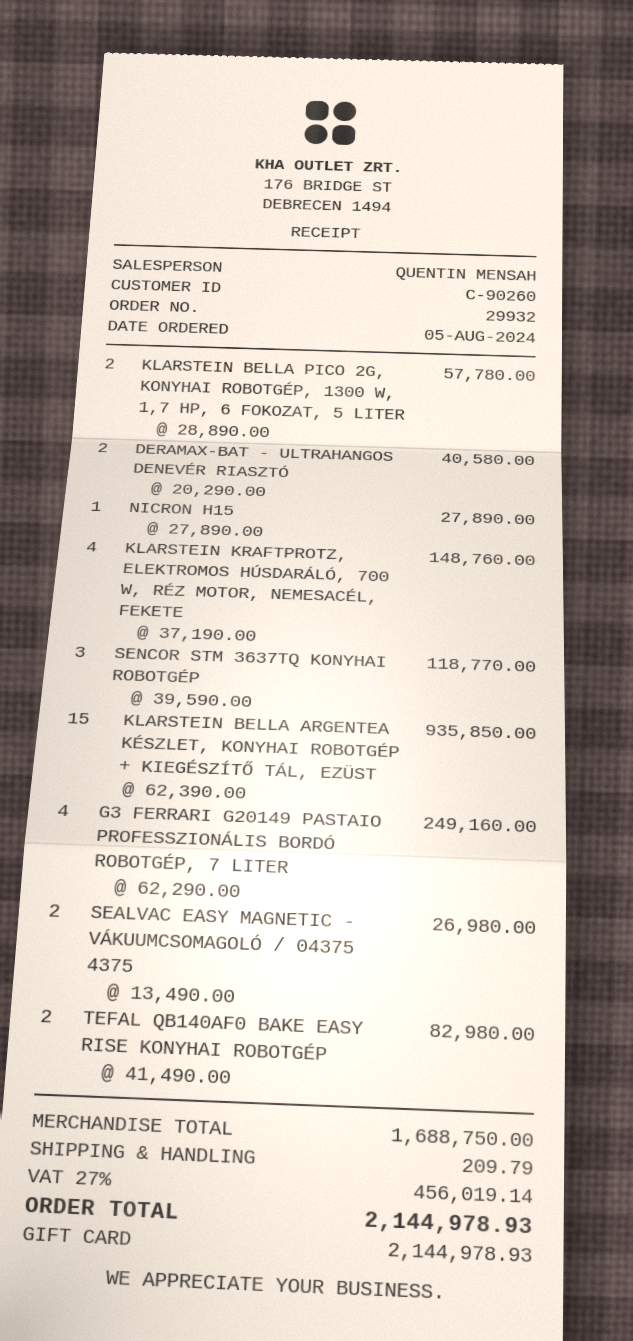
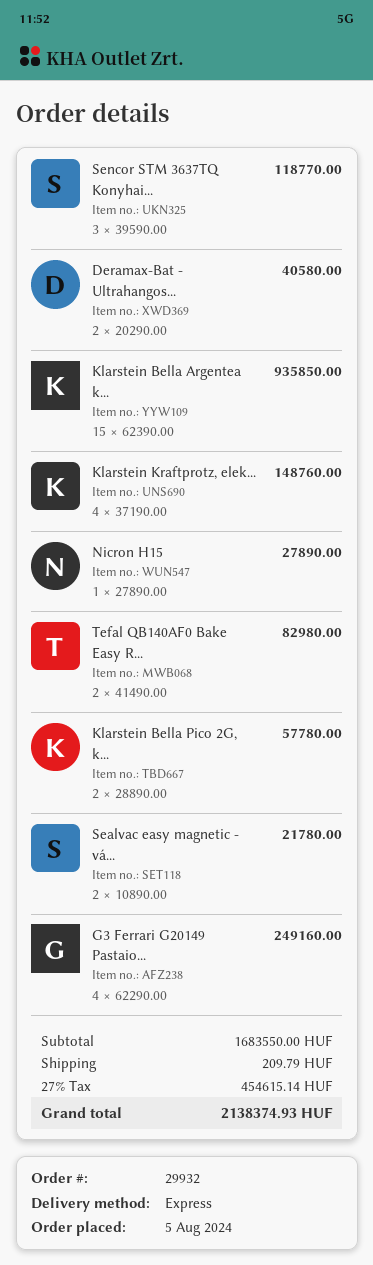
SEALVAC EASY MAGNETIC - VÁKUUMCSOMAGOLÓ / 04375 4375: 2 x 13490.00 = 26980.00 -> 2 x 10890.00 = 21780.00
subtotal: 1688750.00 -> 1683550.00
tax: 27% = 456019.14 -> 27% = 454615.14
total: 2144978.93 -> 2138374.93

